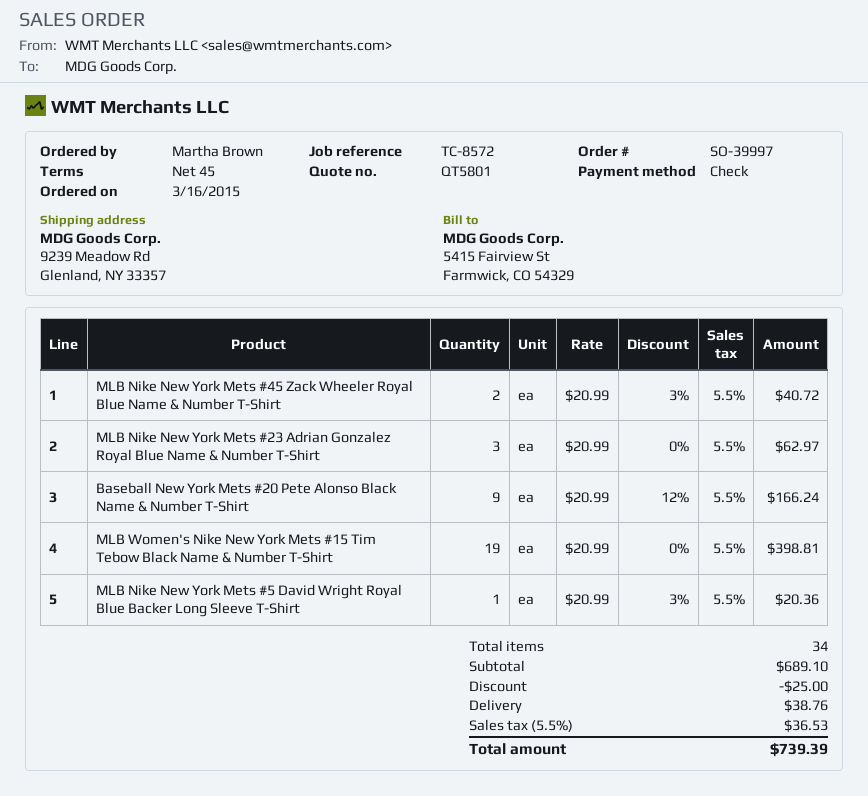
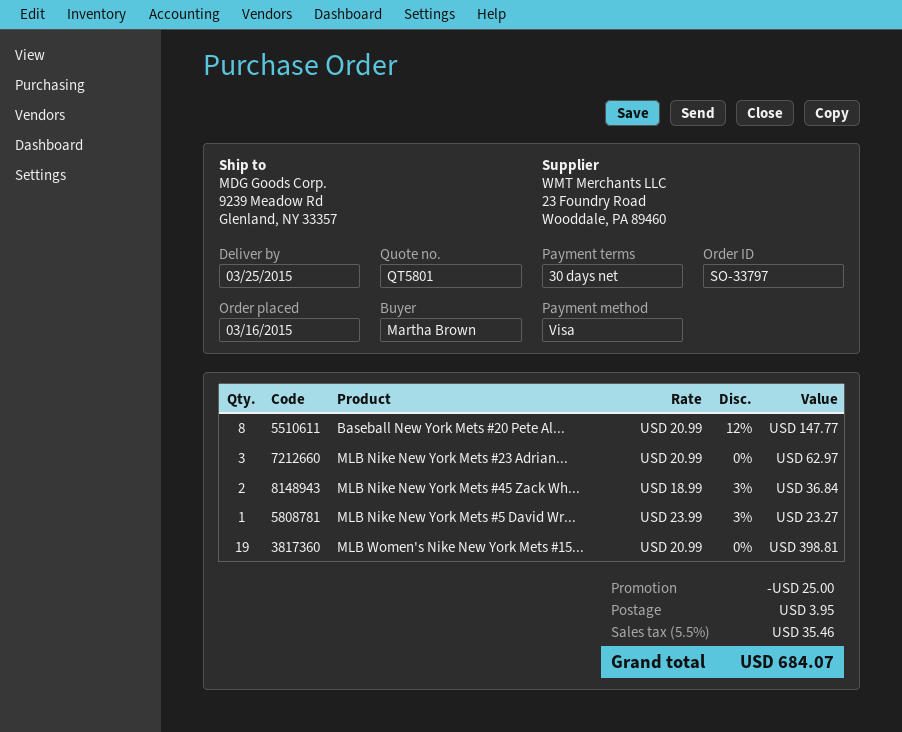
order number: SO-39997 -> SO-33797
payment terms: 45 days -> 30 days
payment method: cheque -> Visa
MLB Nike New York Mets #45 Zack Wheeler Royal Blue Name & Number T-Shirt: 2 x 20.99 - 3% = 40.72 -> 2 x 18.99 - 3% = 36.84
Baseball New York Mets #20 Pete Alonso Black Name & Number T-Shirt: 9 x 20.99 - 12% = 166.24 -> 8 x 20.99 - 12% = 147.77
MLB Nike New York Mets #5 David Wright Royal Blue Backer Long Sleeve T-Shirt: 1 x 20.99 - 3% = 20.36 -> 1 x 23.99 - 3% = 23.27
shipping: 38.76 -> 3.95
tax: 5.5% = 36.53 -> 5.5% = 35.46
total: 739.39 -> 684.07

